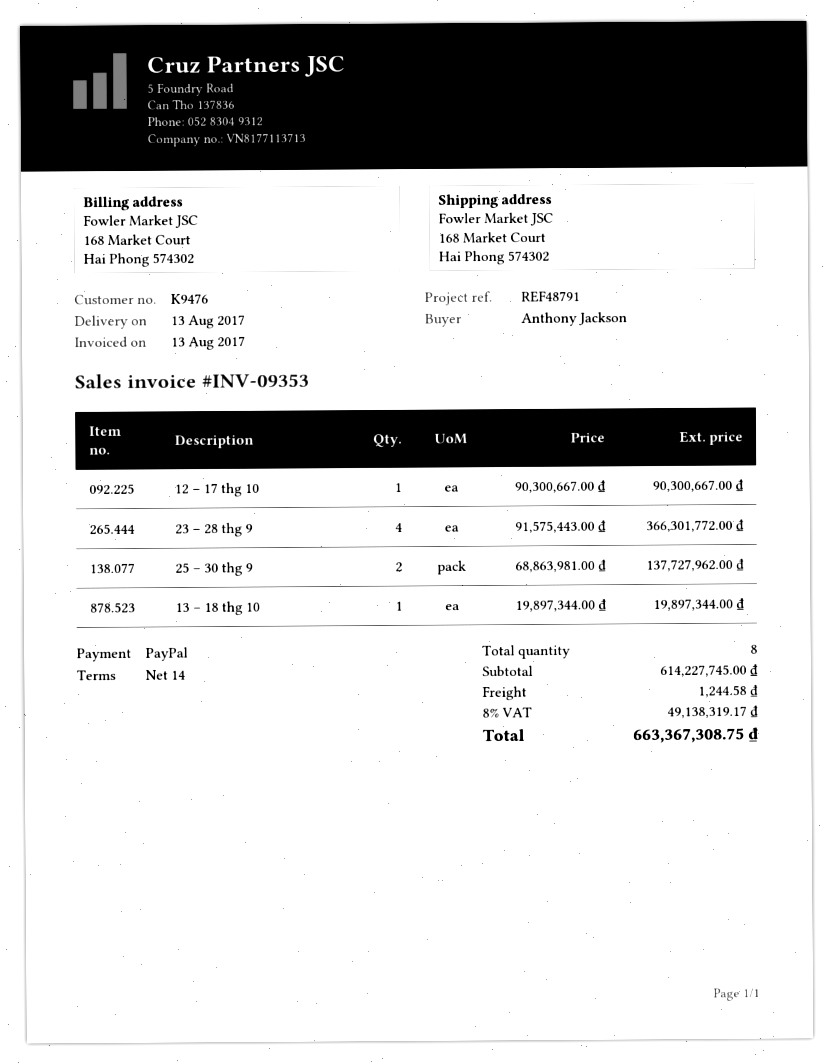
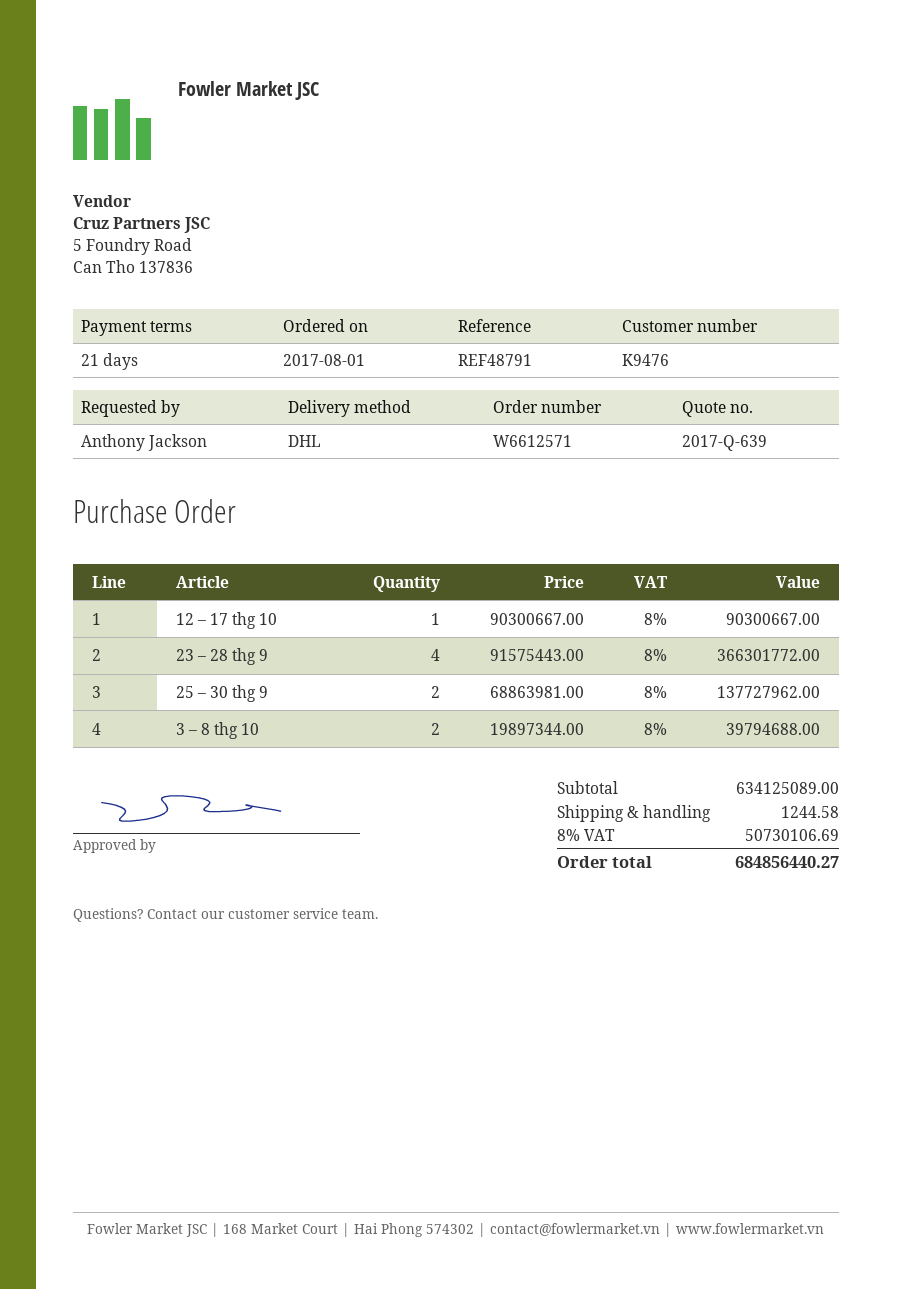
payment terms: 14 days -> 21 days
13 – 18 thg 10: 1 x 19897344.00 = 19897344.00 -> none
3 – 8 thg 10: none -> 2 x 19897344.00 = 39794688.00
subtotal: 614227745.00 -> 634125089.00
tax: 8% = 49138319.17 -> 8% = 50730106.69
total: 663367308.75 -> 684856440.27

